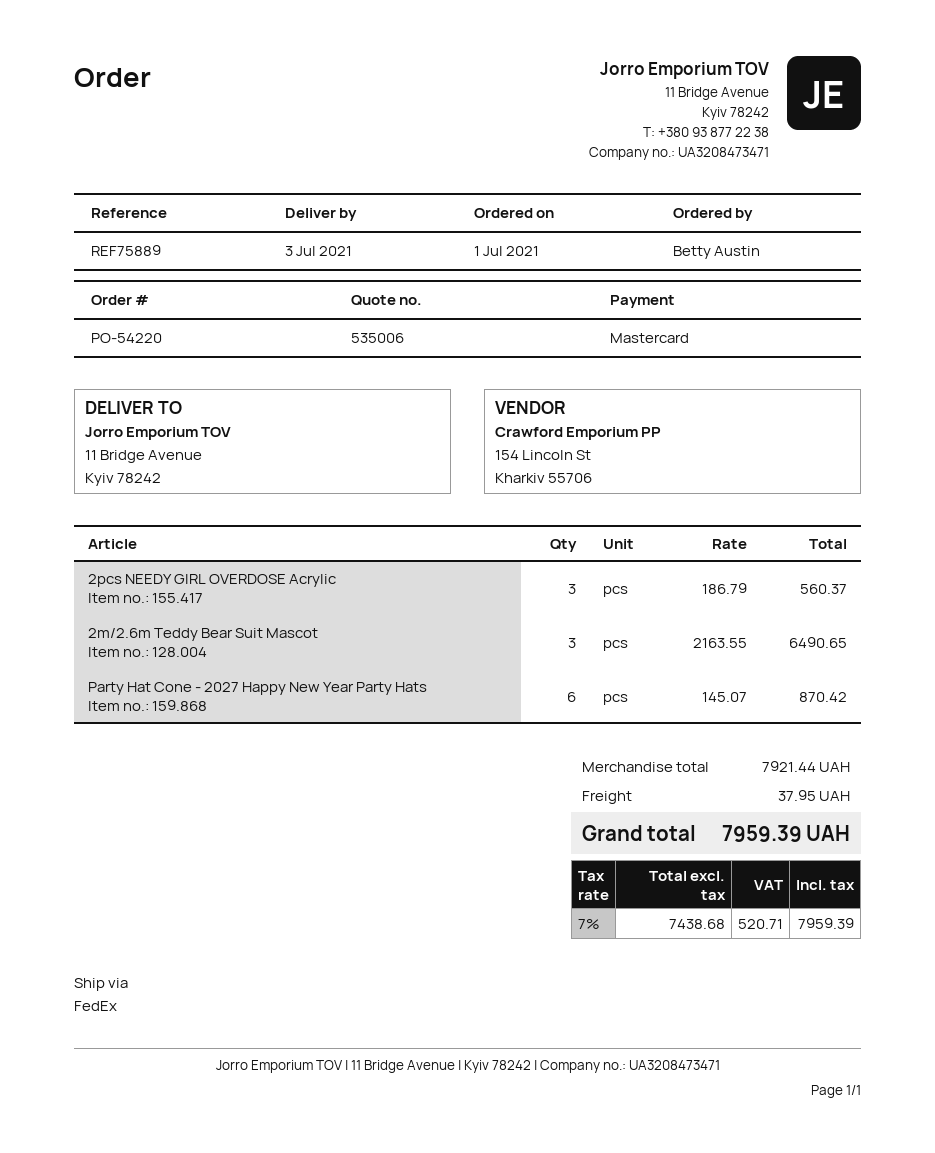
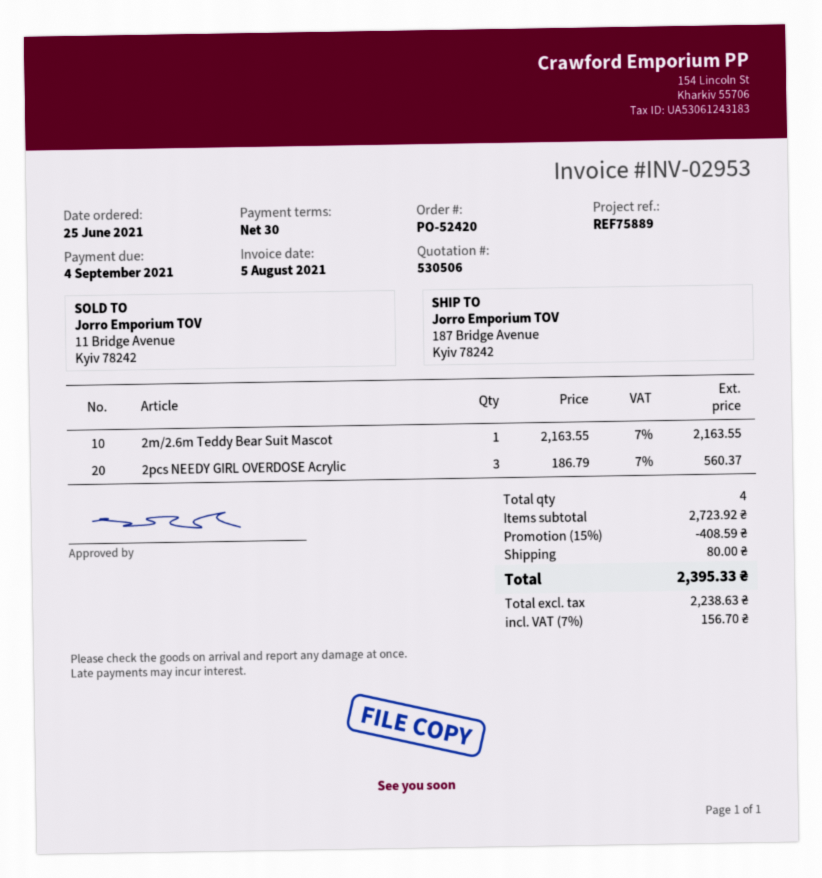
quote number: 535006 -> 530506
order number: PO-54220 -> PO-52420
order date: 2021-07-01 -> 2021-06-25
ship to: 11 Bridge Avenue, Kyiv 78242 -> 187 Bridge Avenue, Kyiv 78242
2m/2.6m Teddy Bear Suit Mascot: 3 x 2163.55 = 6490.65 -> 1 x 2163.55 = 2163.55
Party Hat Cone - 2027 Happy New Year Party Hats: 6 x 145.07 = 870.42 -> none
subtotal: 7921.44 -> 2723.92
discount: none -> 15% = 408.59
shipping: 37.95 -> 80.00
net: 7438.68 -> 2238.63
tax: 7% = 520.71 -> 7% = 156.70
total: 7959.39 -> 2395.33

